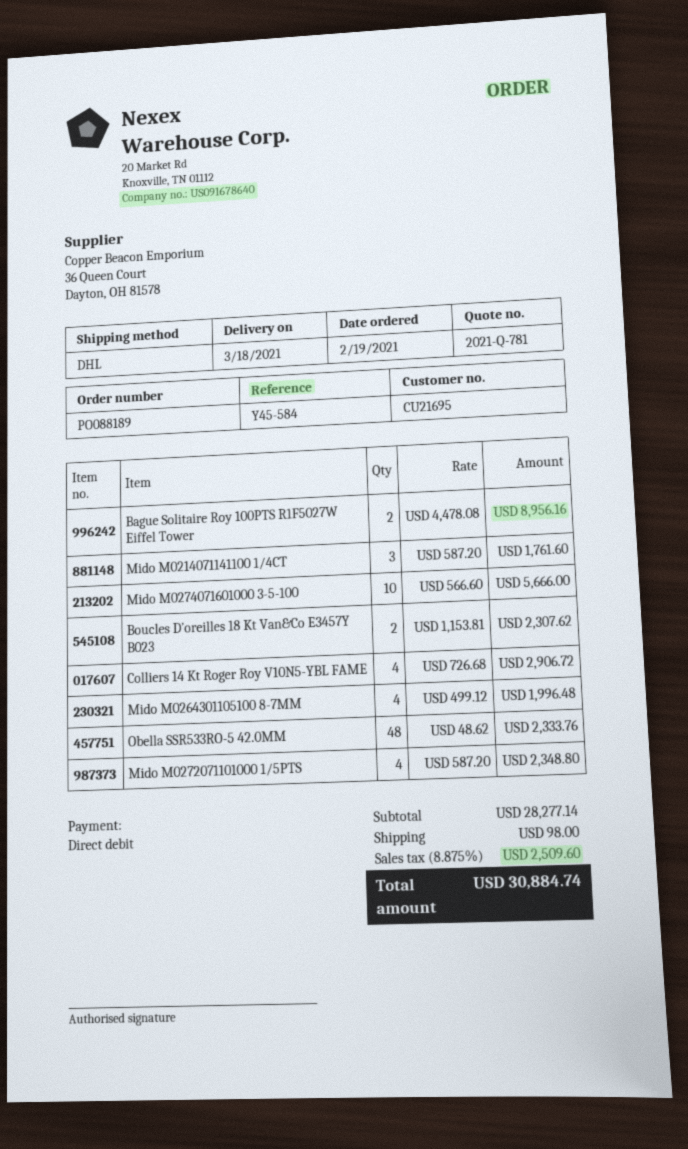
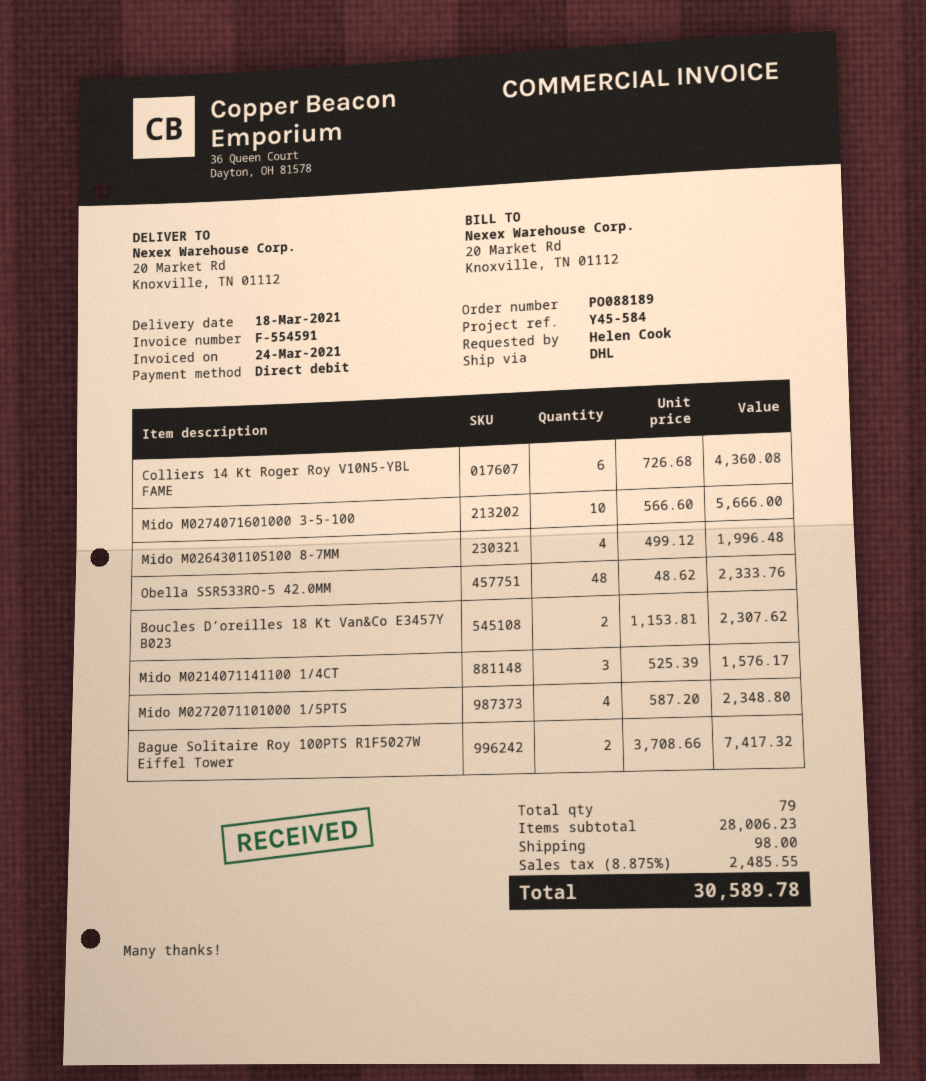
Bague Solitaire Roy 100PTS R1F5027W Eiffel Tower: 2 x 4478.08 = 8956.16 -> 2 x 3708.66 = 7417.32
Mido M0214071141100 1/4CT: 3 x 587.20 = 1761.60 -> 3 x 525.39 = 1576.17
Colliers 14 Kt Roger Roy V10N5-YBL FAME: 4 x 726.68 = 2906.72 -> 6 x 726.68 = 4360.08
subtotal: 28277.14 -> 28006.23
tax: 8.875% = 2509.60 -> 8.875% = 2485.55
total: 30884.74 -> 30589.78

